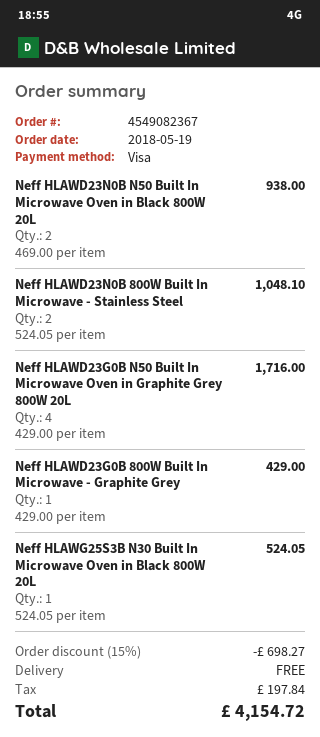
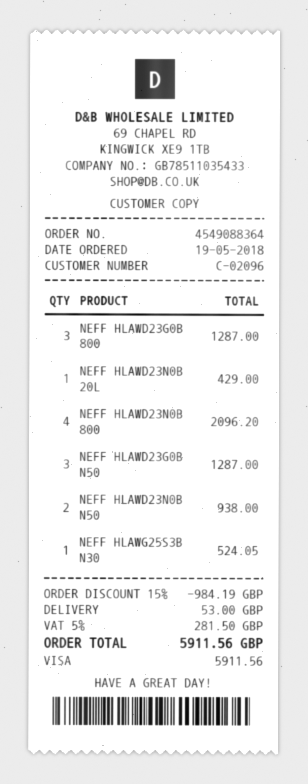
order number: 4549082367 -> 4549088364
Neff HLAWD23N0B 800W Built In Microwave - Stainless Steel: 2 for 1048.10 -> 4 for 2096.20
Neff HLAWD23G0B N50 Built In Microwave Oven in Graphite Grey 800W 20L: 4 for 1716.00 -> 3 for 1287.00
Neff HLAWD23G0B 800W Built In Microwave - Graphite Grey: 1 for 429.00 -> 3 for 1287.00
NEFF HLAWD23N0B 20L: none -> 1 for 429.00
discount: 15% = 698.27 -> 15% = 984.19
shipping: 0.00 -> 53.00
tax: 197.84 -> 281.50
total: 4154.72 -> 5911.56

